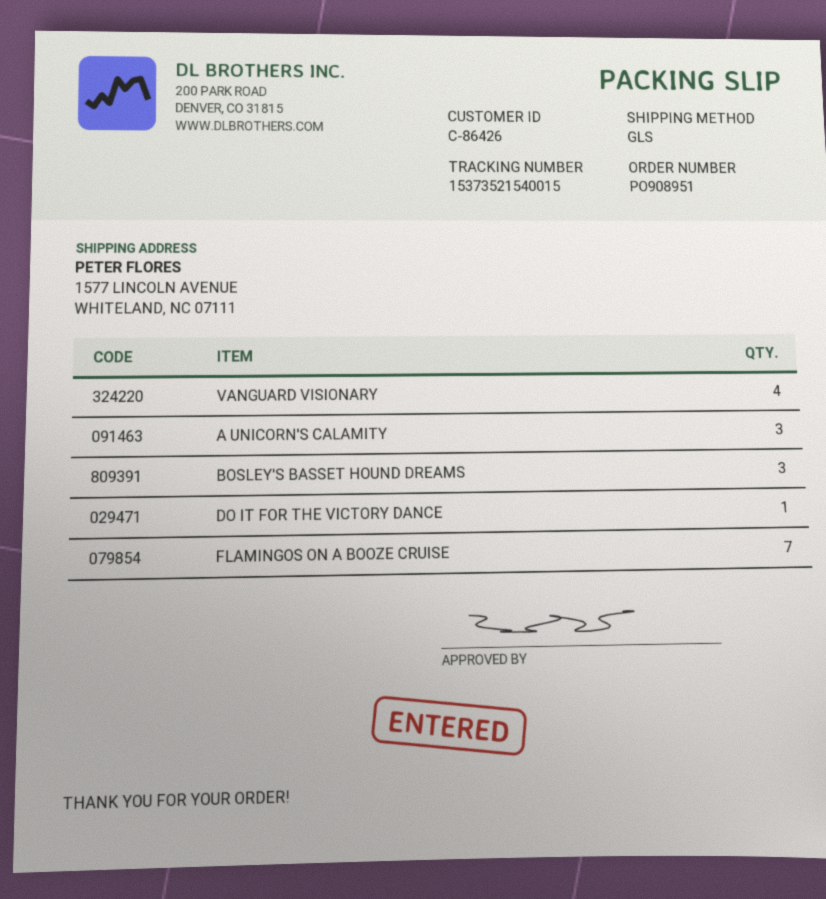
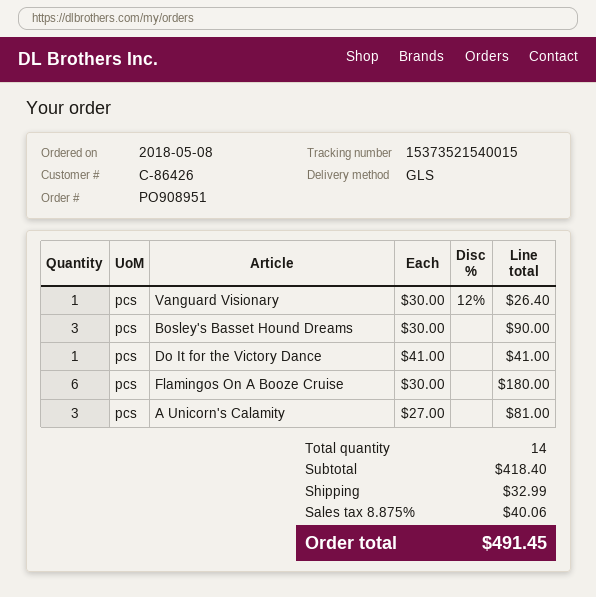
VANGUARD VISIONARY: 4 -> 1
FLAMINGOS ON A BOOZE CRUISE: 7 -> 6

